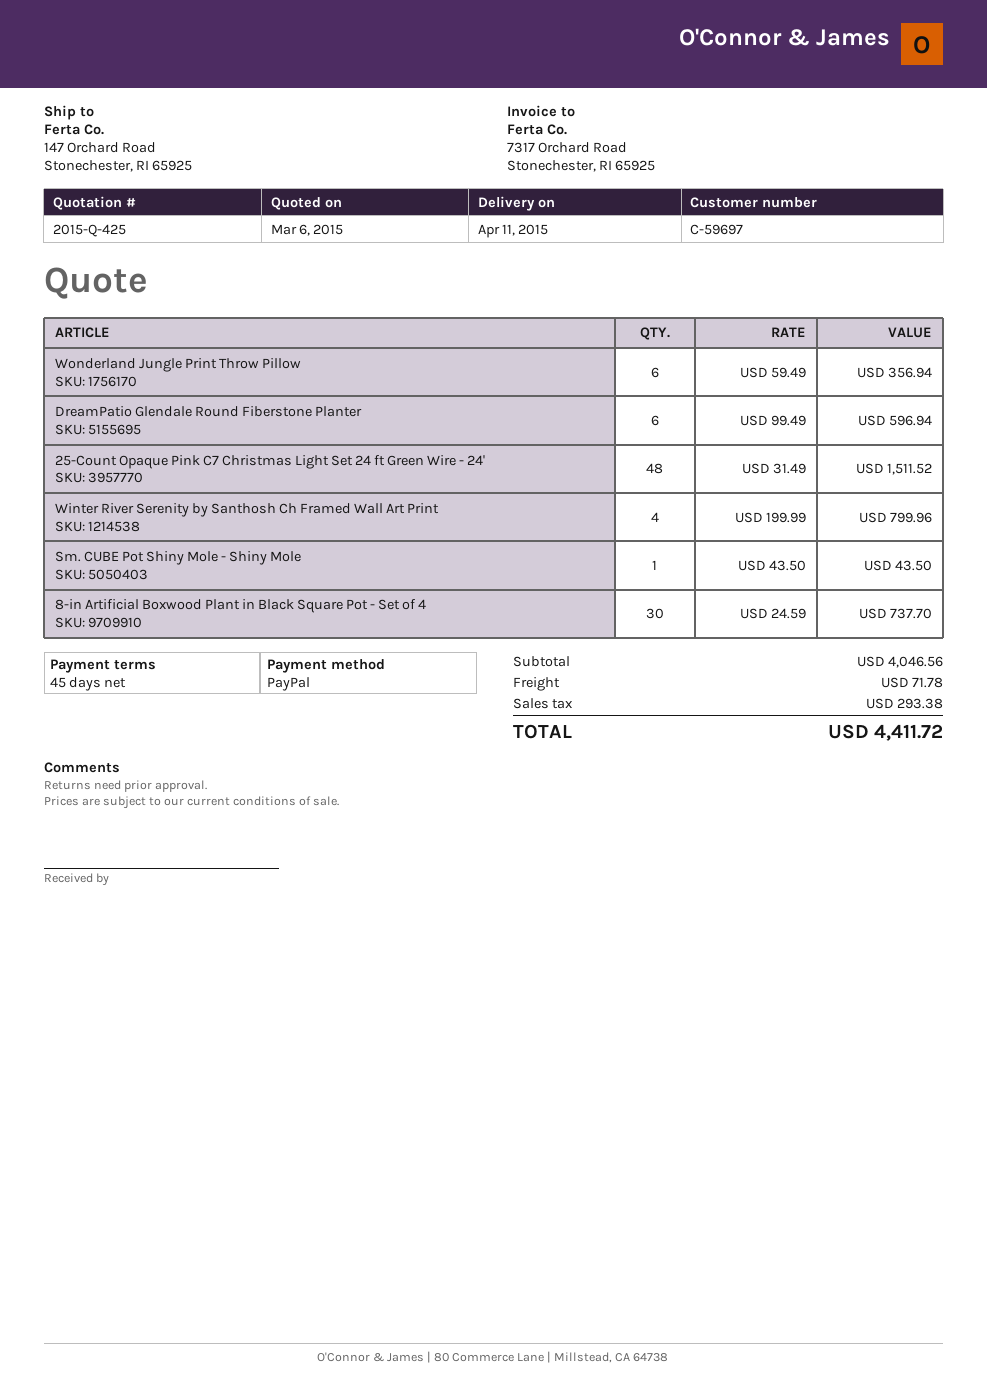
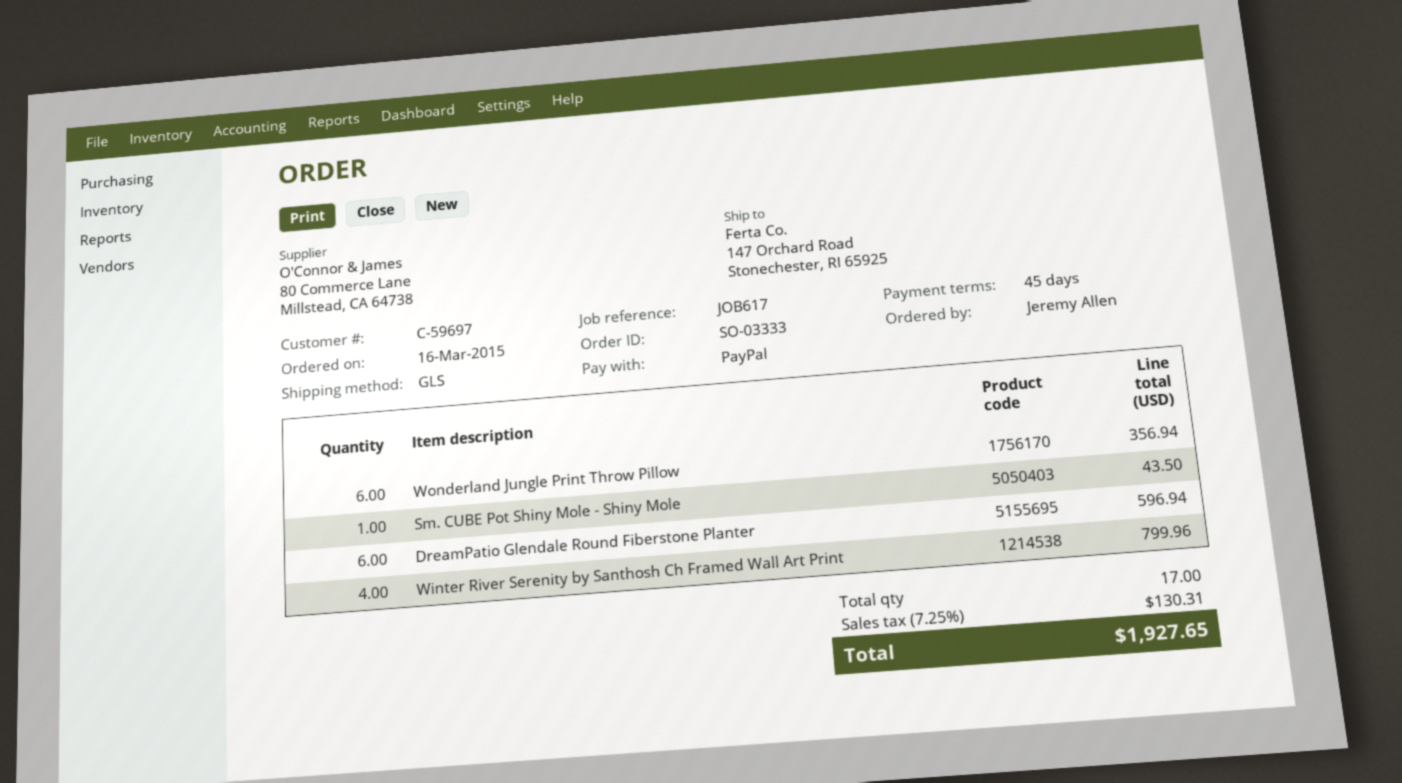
25-Count Opaque Pink C7 Christmas Light Set 24 ft Green Wire - 24': 48 for 1511.52 -> none
8-in Artificial Boxwood Plant in Black Square Pot - Set of 4: 30 for 737.70 -> none
shipping: 71.78 -> none
tax: 293.38 -> 130.31
total: 4411.72 -> 1927.65

